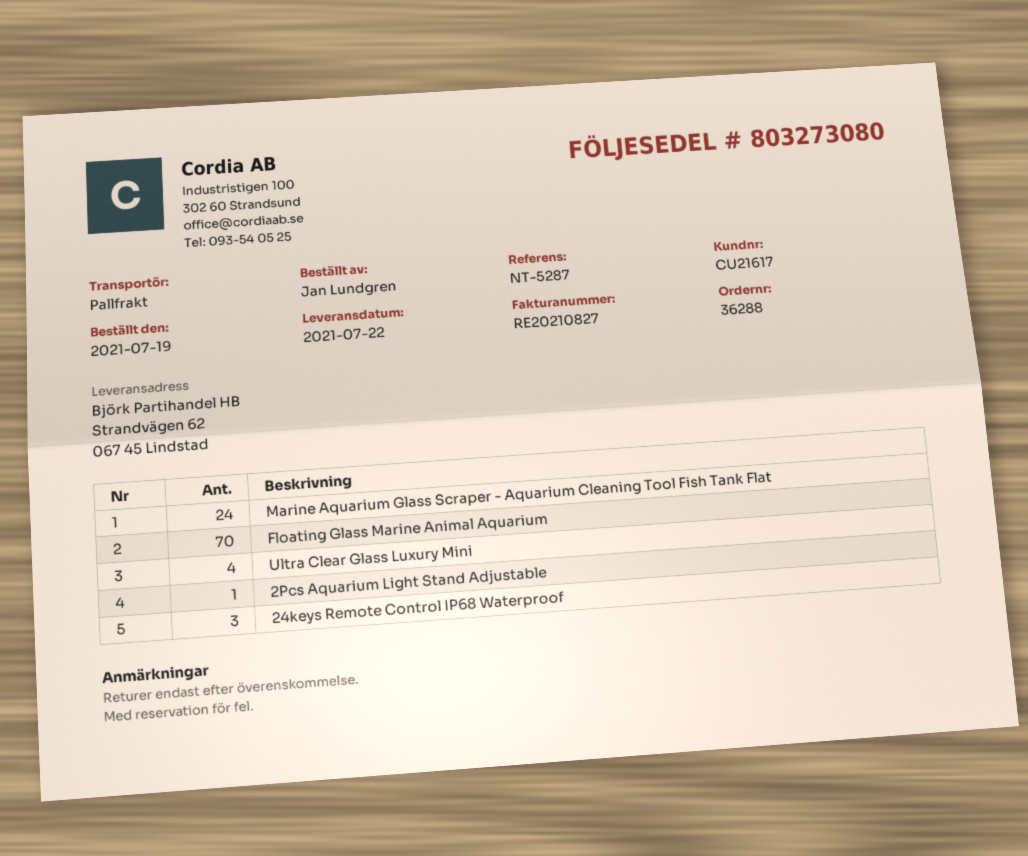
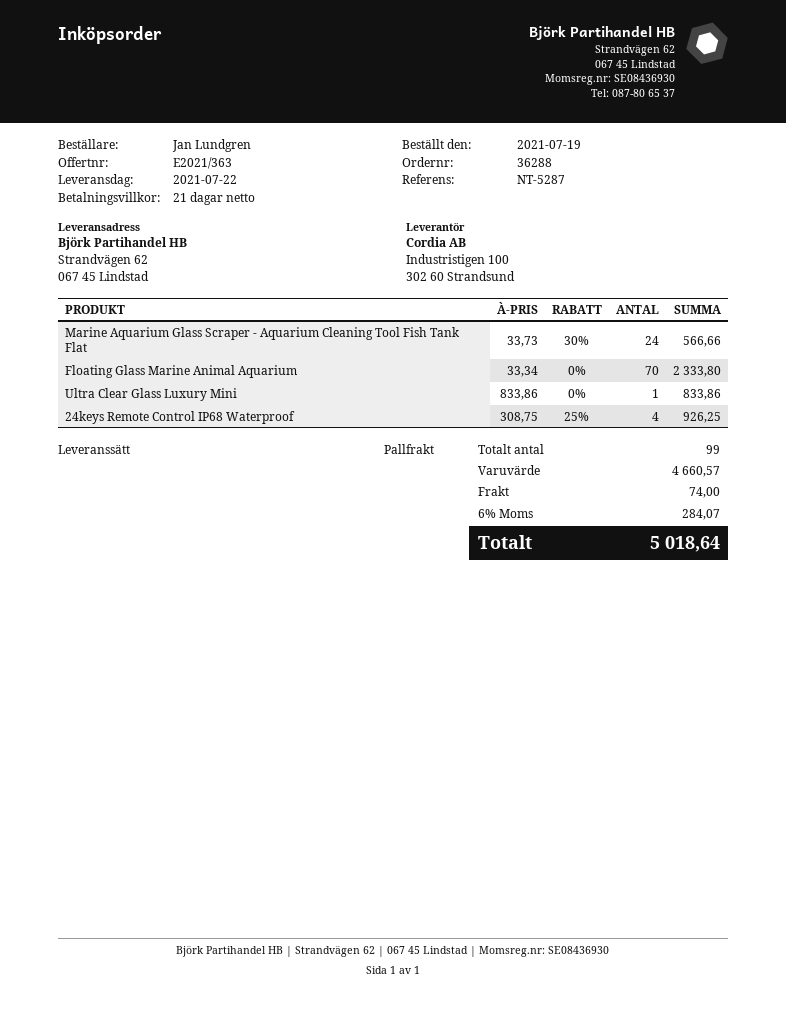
Ultra Clear Glass Luxury Mini: 4 -> 1
2Pcs Aquarium Light Stand Adjustable: 1 -> none
24keys Remote Control IP68 Waterproof: 3 -> 4

